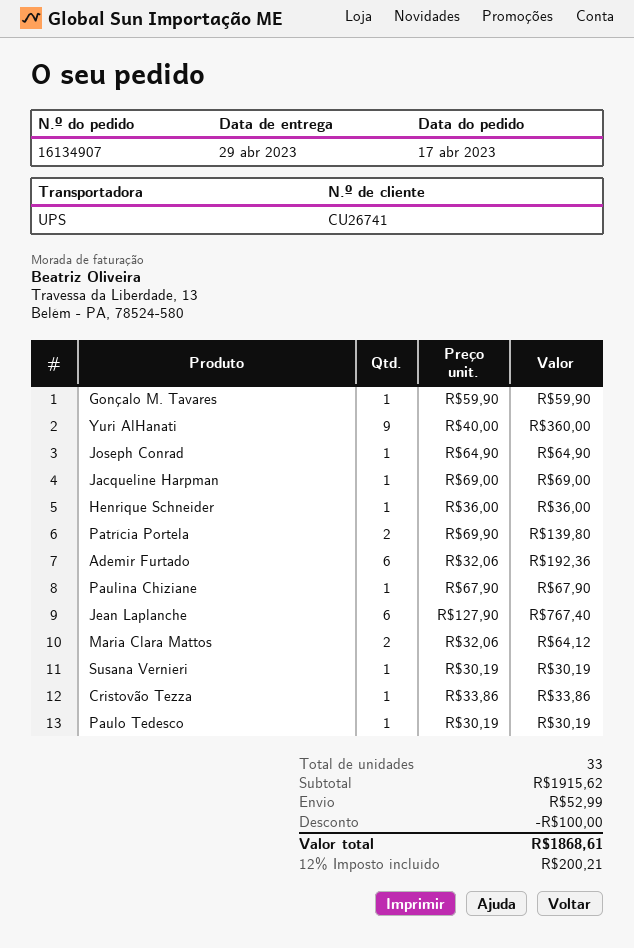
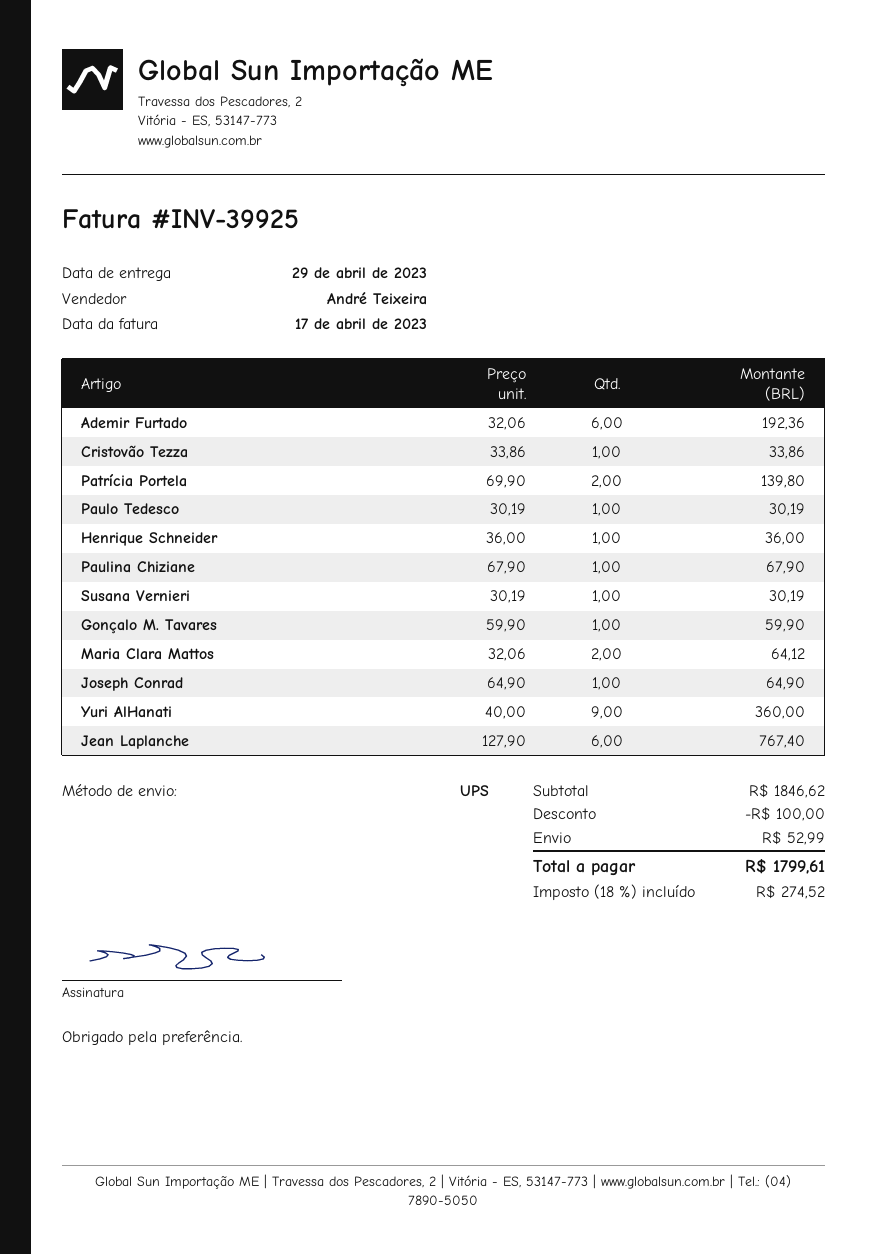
Jacqueline Harpman: 1 x 69.00 = 69.00 -> none
subtotal: 1915.62 -> 1846.62
tax: 12% = 200.21 -> 18% = 274.52
total: 1868.61 -> 1799.61

